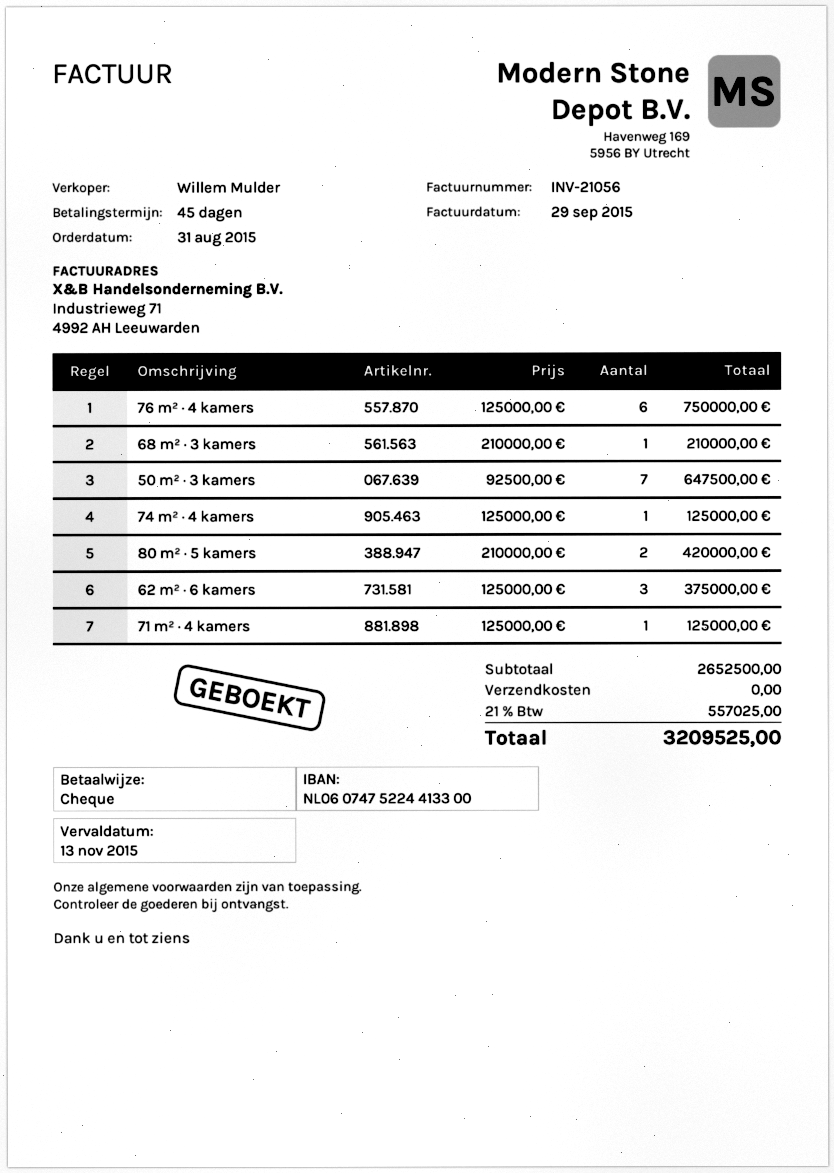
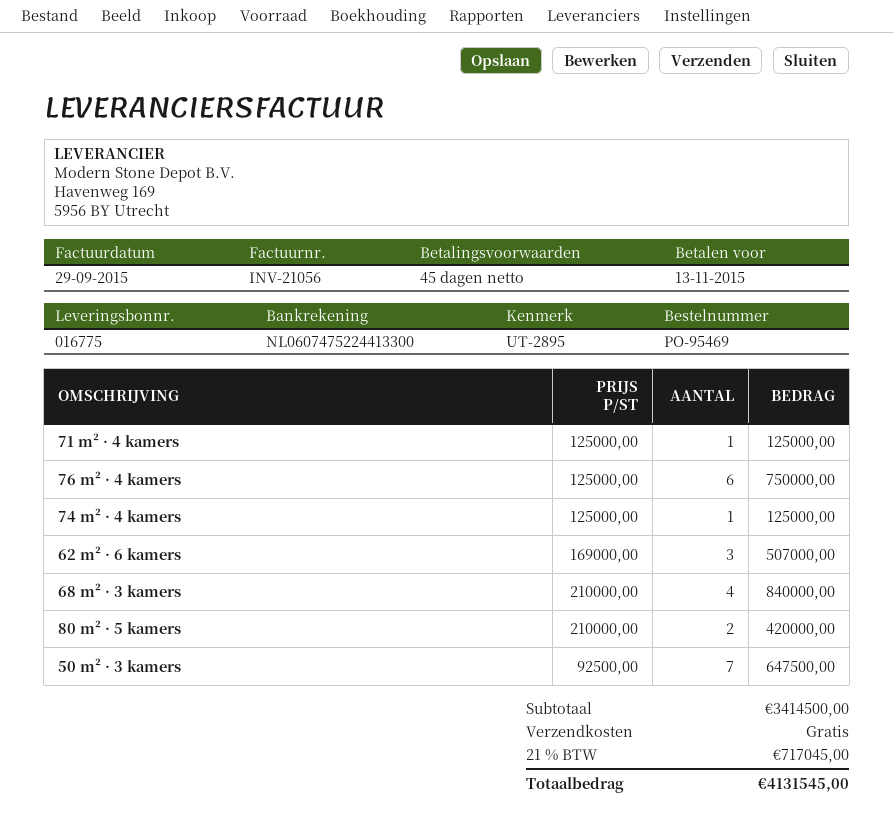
68 m² · 3 kamers: 1 x 210000.00 = 210000.00 -> 4 x 210000.00 = 840000.00
62 m² · 6 kamers: 3 x 125000.00 = 375000.00 -> 3 x 169000.00 = 507000.00
subtotal: 2652500.00 -> 3414500.00
tax: 21% = 557025.00 -> 21% = 717045.00
total: 3209525.00 -> 4131545.00

